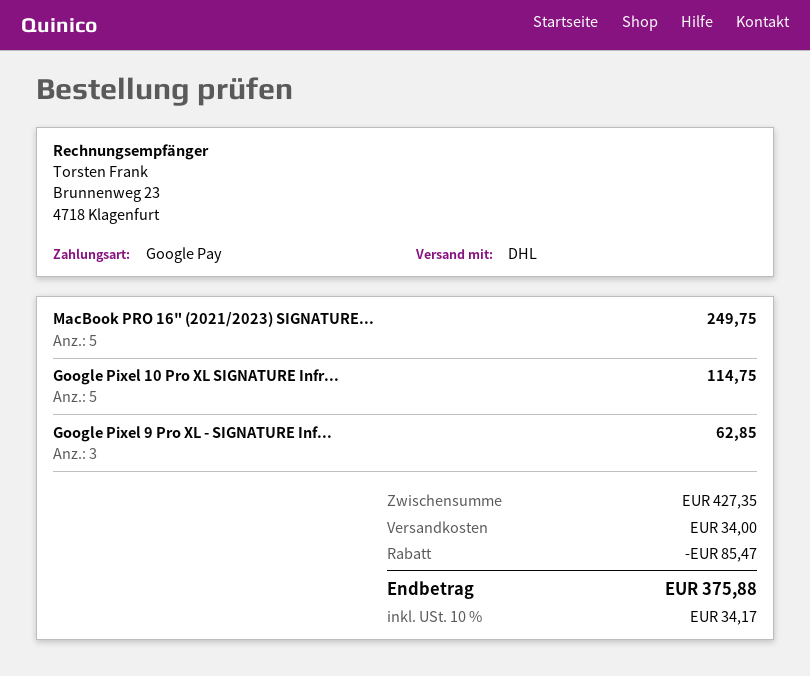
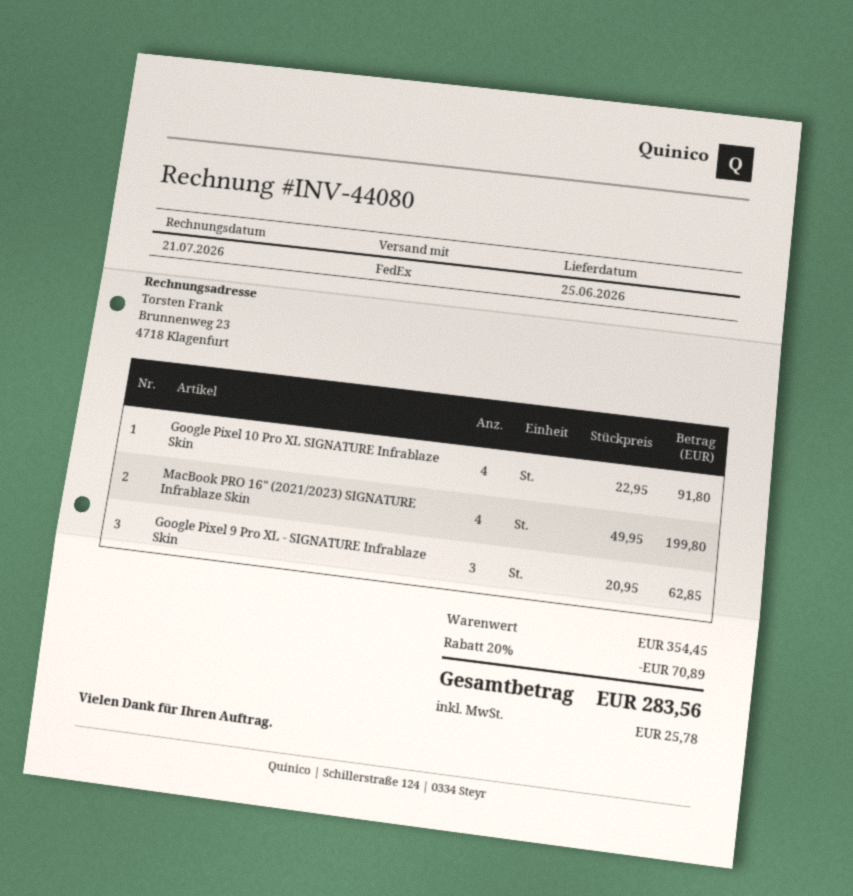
shipping method: DHL -> FedEx
MacBook PRO 16" (2021/2023) SIGNATURE...: 5 for 249.75 -> 4 for 199.80
Google Pixel 10 Pro XL SIGNATURE Infr...: 5 for 114.75 -> 4 for 91.80
subtotal: 427.35 -> 354.45
discount: 85.47 -> 70.89
shipping: 34.00 -> none
tax: 34.17 -> 25.78
total: 375.88 -> 283.56

